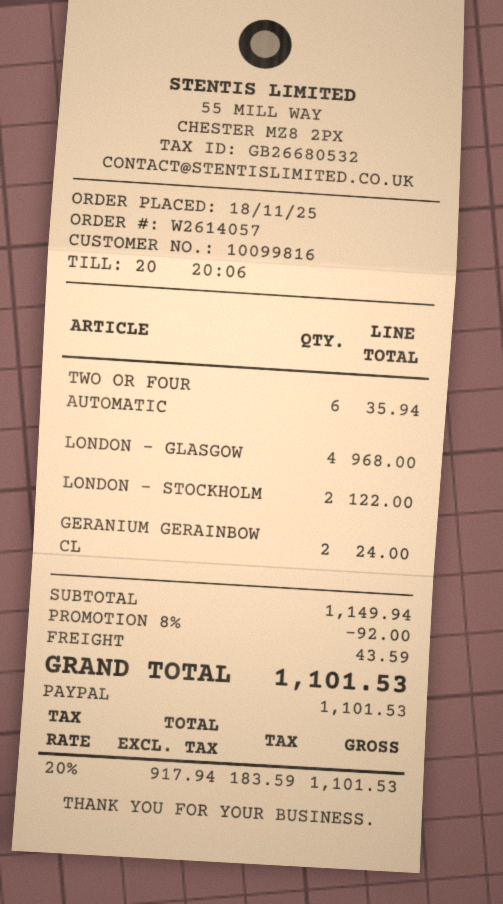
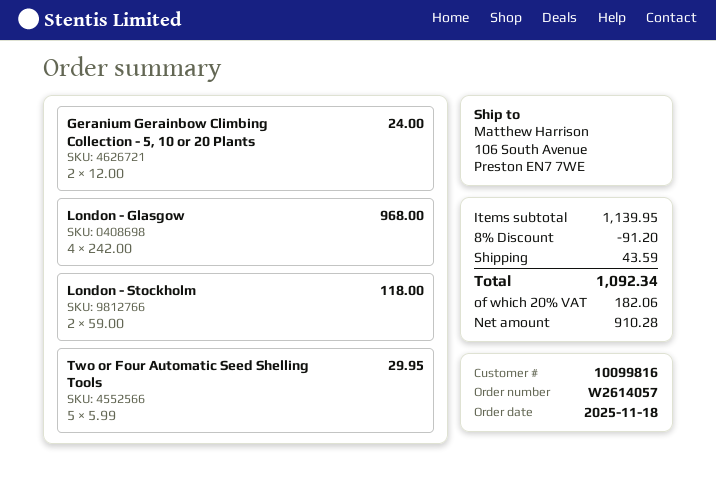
TWO OR FOUR AUTOMATIC: 6 for 35.94 -> 5 for 29.95
LONDON - STOCKHOLM: 2 for 122.00 -> 2 for 118.00
subtotal: 1149.94 -> 1139.95
discount: 8% = 92.00 -> 8% = 91.20
net: 917.94 -> 910.28
tax: 20% = 183.59 -> 20% = 182.06
total: 1101.53 -> 1092.34

